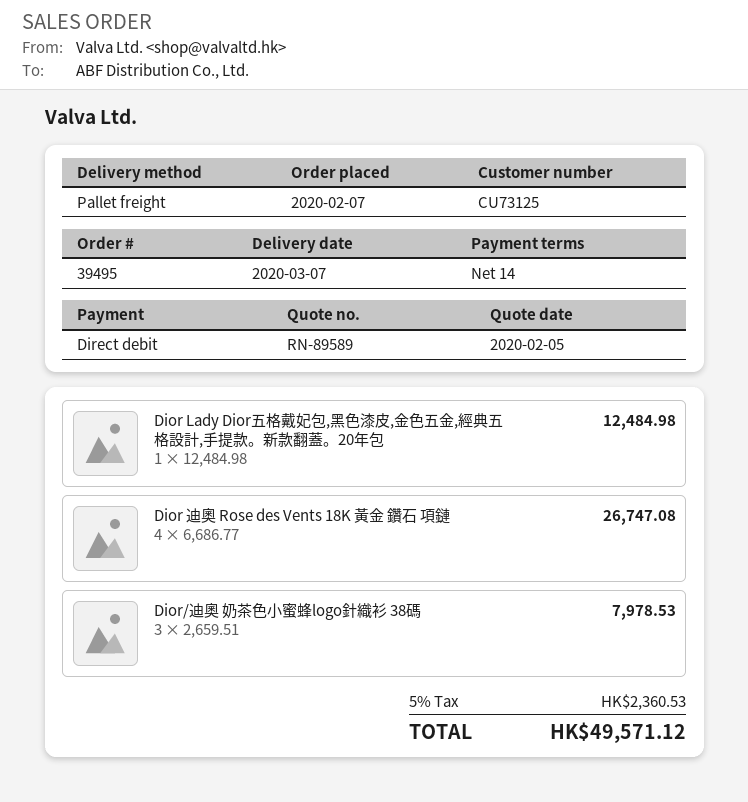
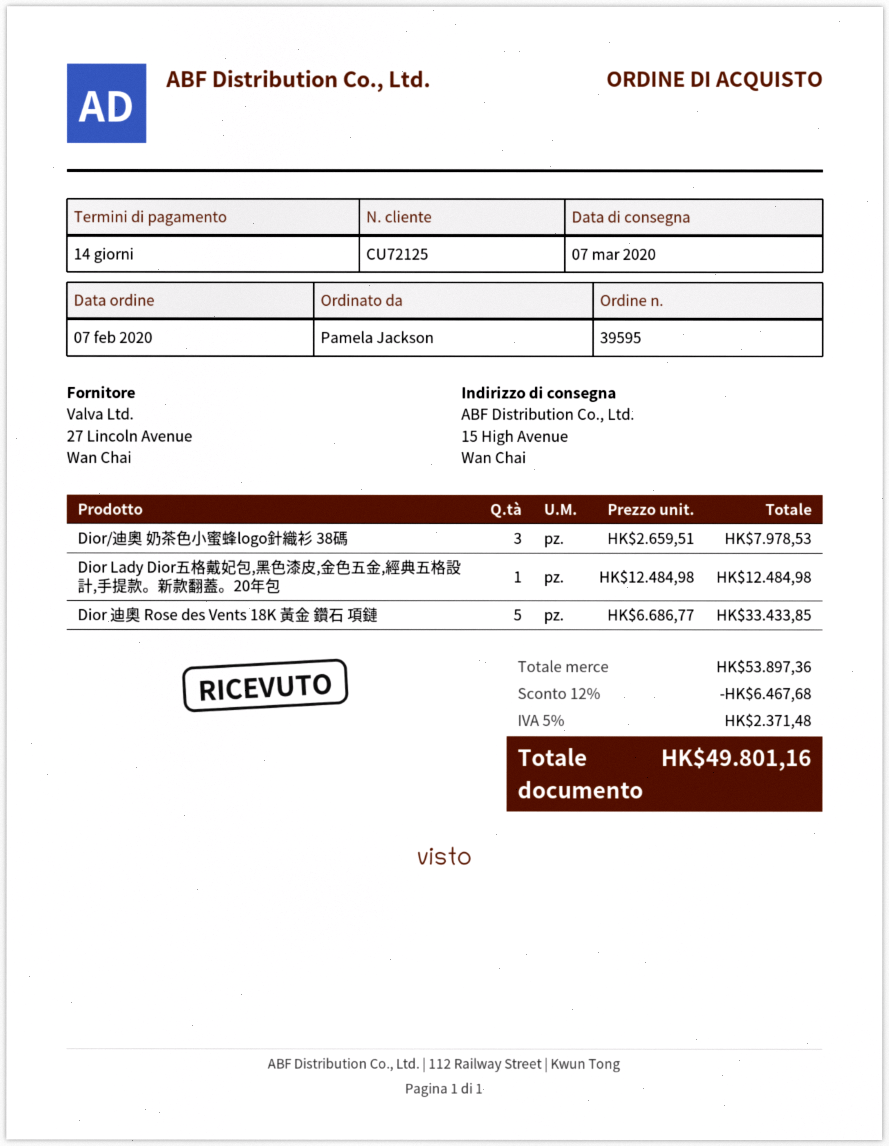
order number: 39495 -> 39595
customer number: CU73125 -> CU72125
Dior 迪奧 Rose des Vents 18K 黃金 鑽石 項鏈: 4 x 6686.77 = 26747.08 -> 5 x 6686.77 = 33433.85
discount: none -> 12% = 6467.68
tax: 5% = 2360.53 -> 5% = 2371.48
total: 49571.12 -> 49801.16

